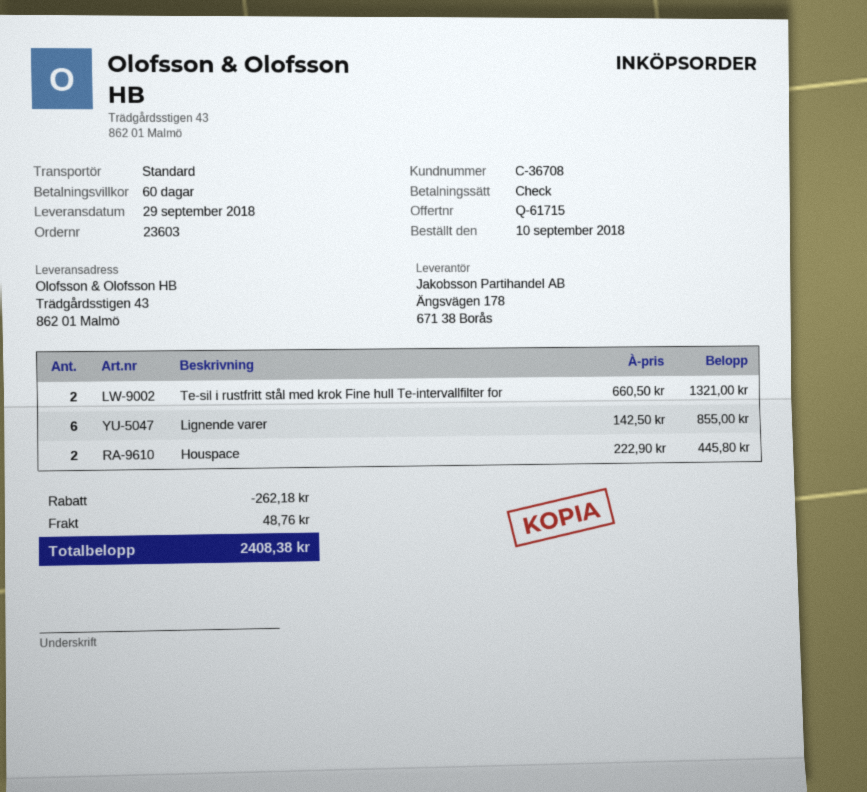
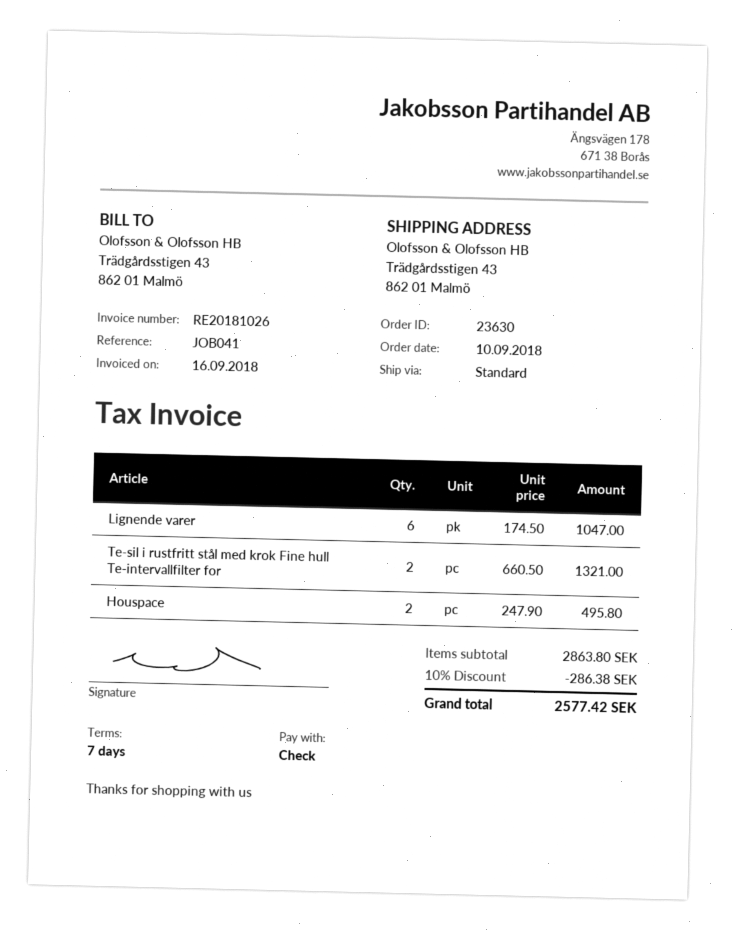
order number: 23603 -> 23630
payment terms: 60 days -> 7 days
Lignende varer: 6 x 142.50 = 855.00 -> 6 x 174.50 = 1047.00
Houspace: 2 x 222.90 = 445.80 -> 2 x 247.90 = 495.80
discount: 262.18 -> 286.38
shipping: 48.76 -> none
total: 2408.38 -> 2577.42

